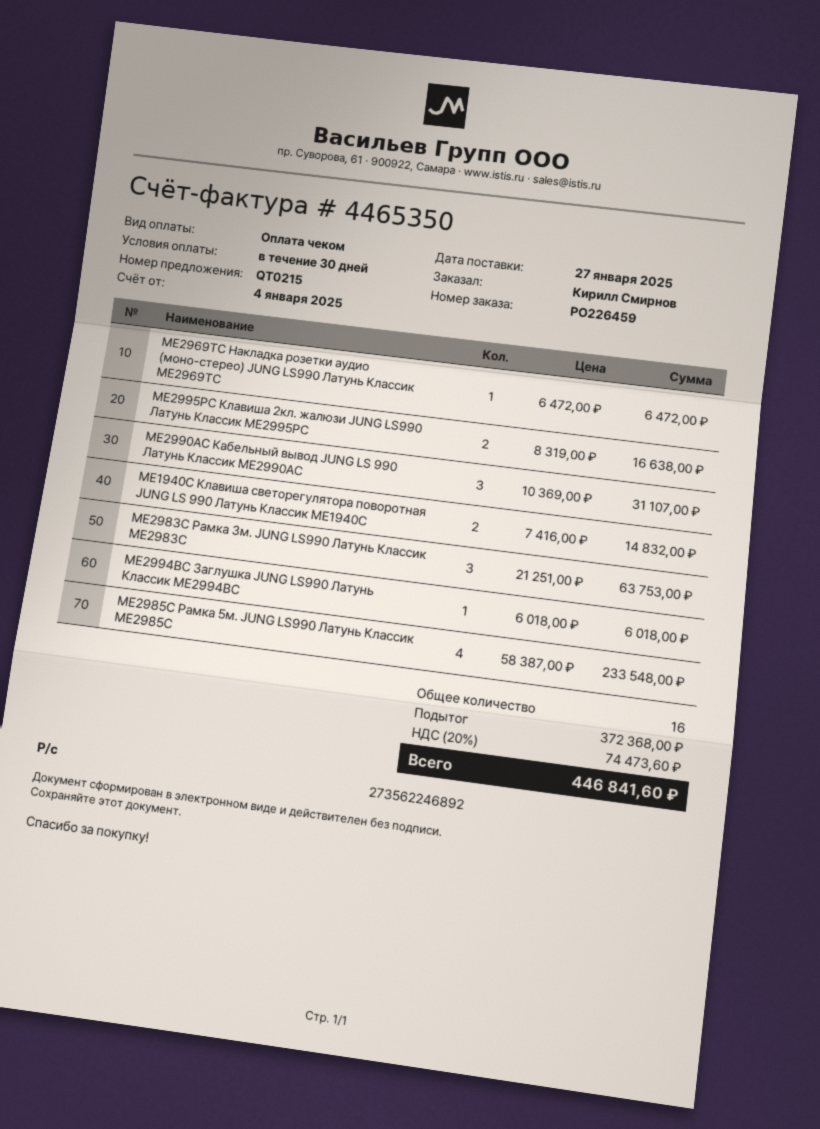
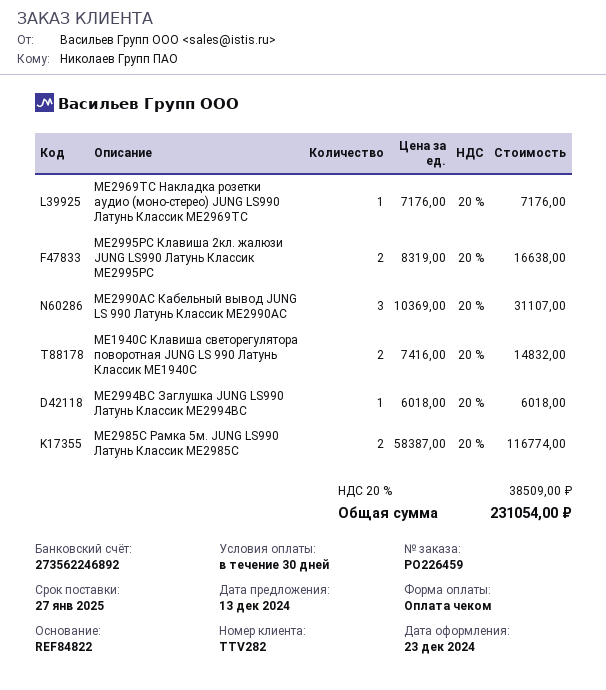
ME2969TC Накладка розетки аудио (моно-стерео) JUNG LS990 Латунь Классик ME2969TC: 1 x 6472.00 = 6472.00 -> 1 x 7176.00 = 7176.00
ME2983C Рамка 3м. JUNG LS990 Латунь Классик ME2983C: 3 x 21251.00 = 63753.00 -> none
ME2985C Рамка 5м. JUNG LS990 Латунь Классик ME2985C: 4 x 58387.00 = 233548.00 -> 2 x 58387.00 = 116774.00
tax: 20% = 74473.60 -> 20% = 38509.00
total: 446841.60 -> 231054.00

